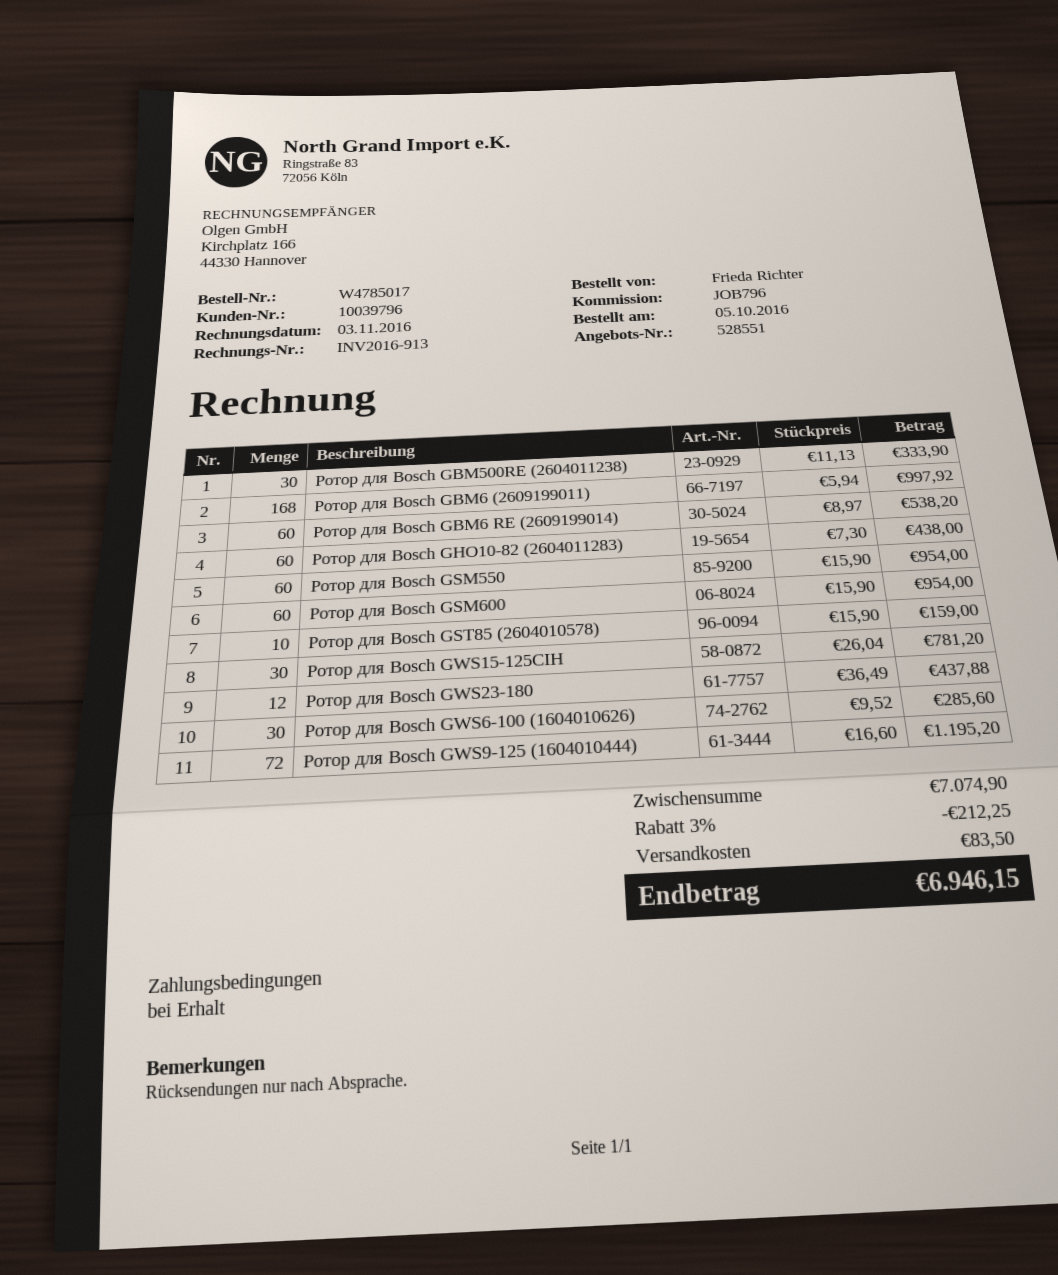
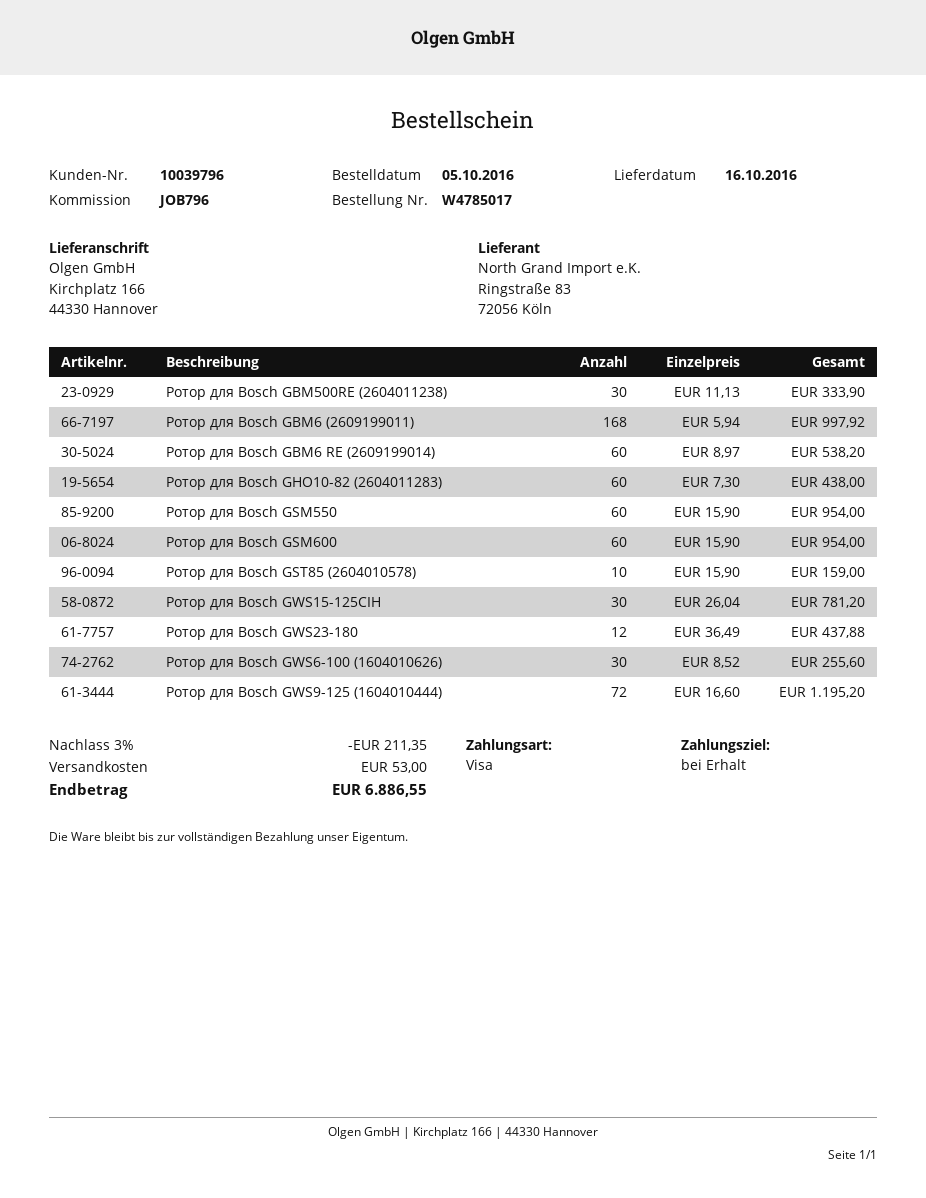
Ротор для Bosch GWS6-100 (1604010626): 30 x 9.52 = 285.60 -> 30 x 8.52 = 255.60
discount: 3% = 212.25 -> 3% = 211.35
shipping: 83.50 -> 53.00
total: 6946.15 -> 6886.55

